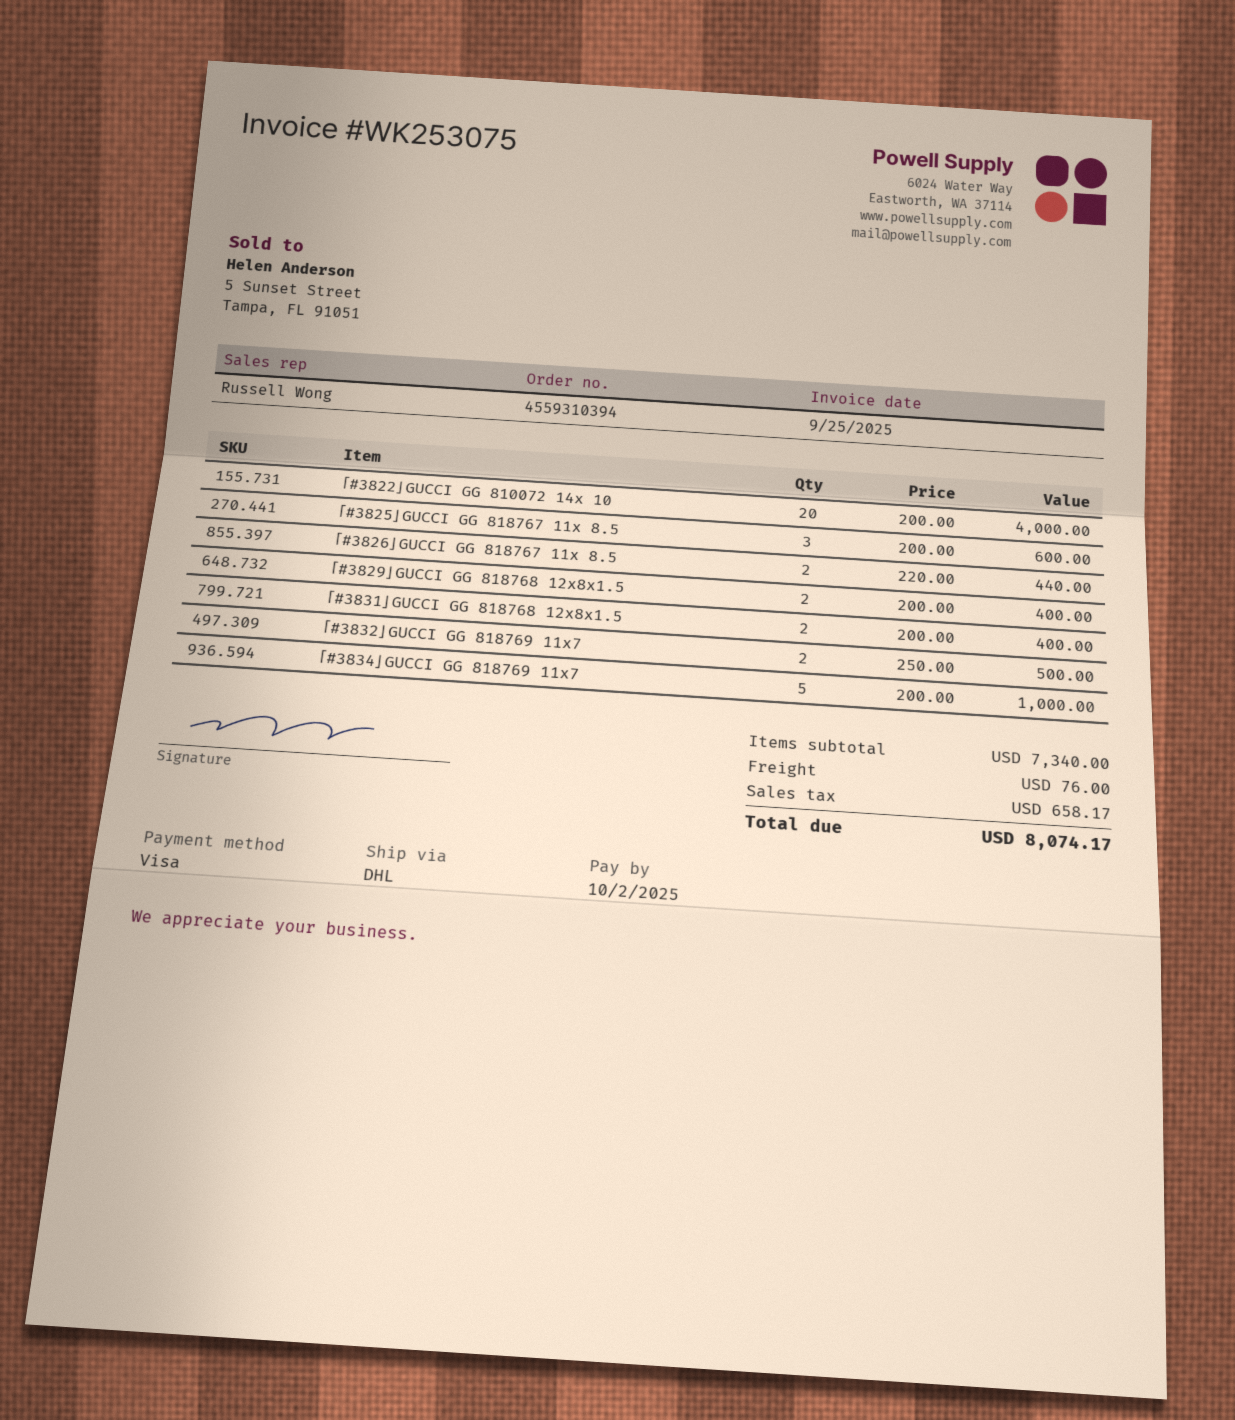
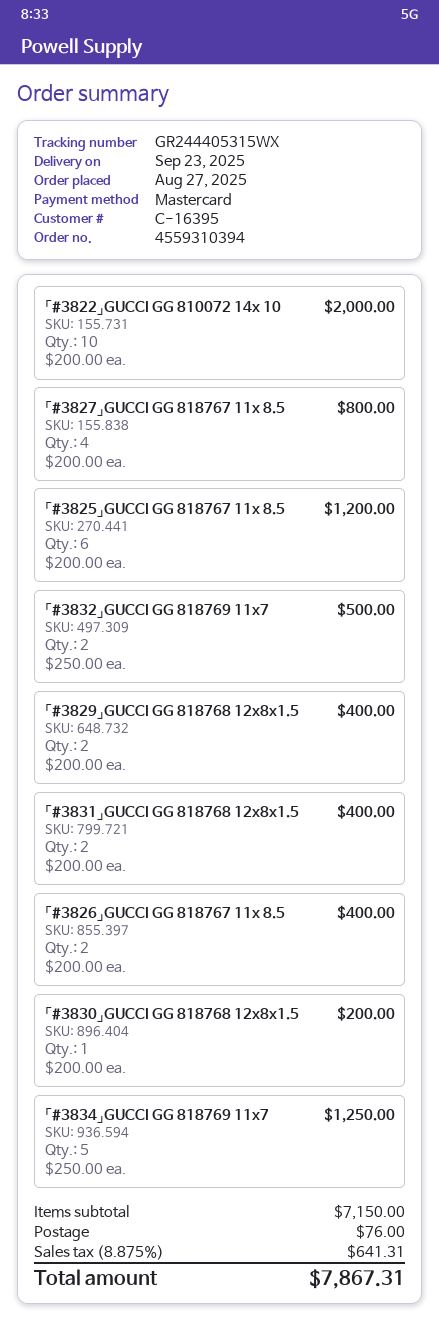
payment method: Visa -> Mastercard
「#3822」GUCCI GG 810072 14x 10: 20 x 200.00 = 4000.00 -> 10 x 200.00 = 2000.00
「#3825」GUCCI GG 818767 11x 8.5: 3 x 200.00 = 600.00 -> 6 x 200.00 = 1200.00
「#3826」GUCCI GG 818767 11x 8.5: 2 x 220.00 = 440.00 -> 2 x 200.00 = 400.00
「#3834」GUCCI GG 818769 11x7: 5 x 200.00 = 1000.00 -> 5 x 250.00 = 1250.00
「#3827」GUCCI GG 818767 11x 8.5: none -> 4 x 200.00 = 800.00
「#3830」GUCCI GG 818768 12x8x1.5: none -> 1 x 200.00 = 200.00
subtotal: 7340.00 -> 7150.00
tax: 658.17 -> 641.31
total: 8074.17 -> 7867.31

